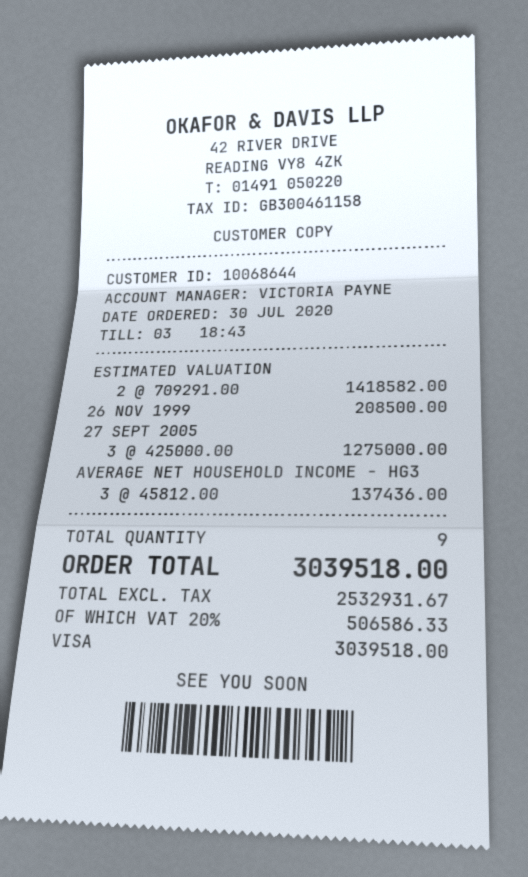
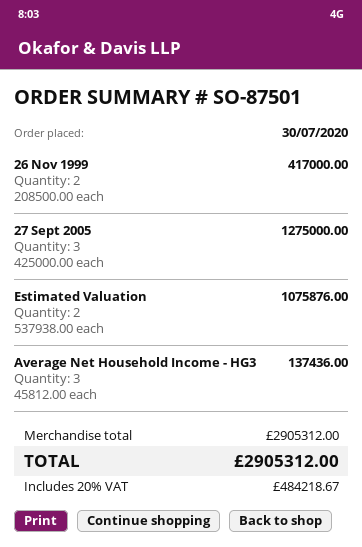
ESTIMATED VALUATION: 2 x 709291.00 = 1418582.00 -> 2 x 537938.00 = 1075876.00
26 NOV 1999: 1 x 208500.00 = 208500.00 -> 2 x 208500.00 = 417000.00
tax: 20% = 506586.33 -> 20% = 484218.67
total: 3039518.00 -> 2905312.00

